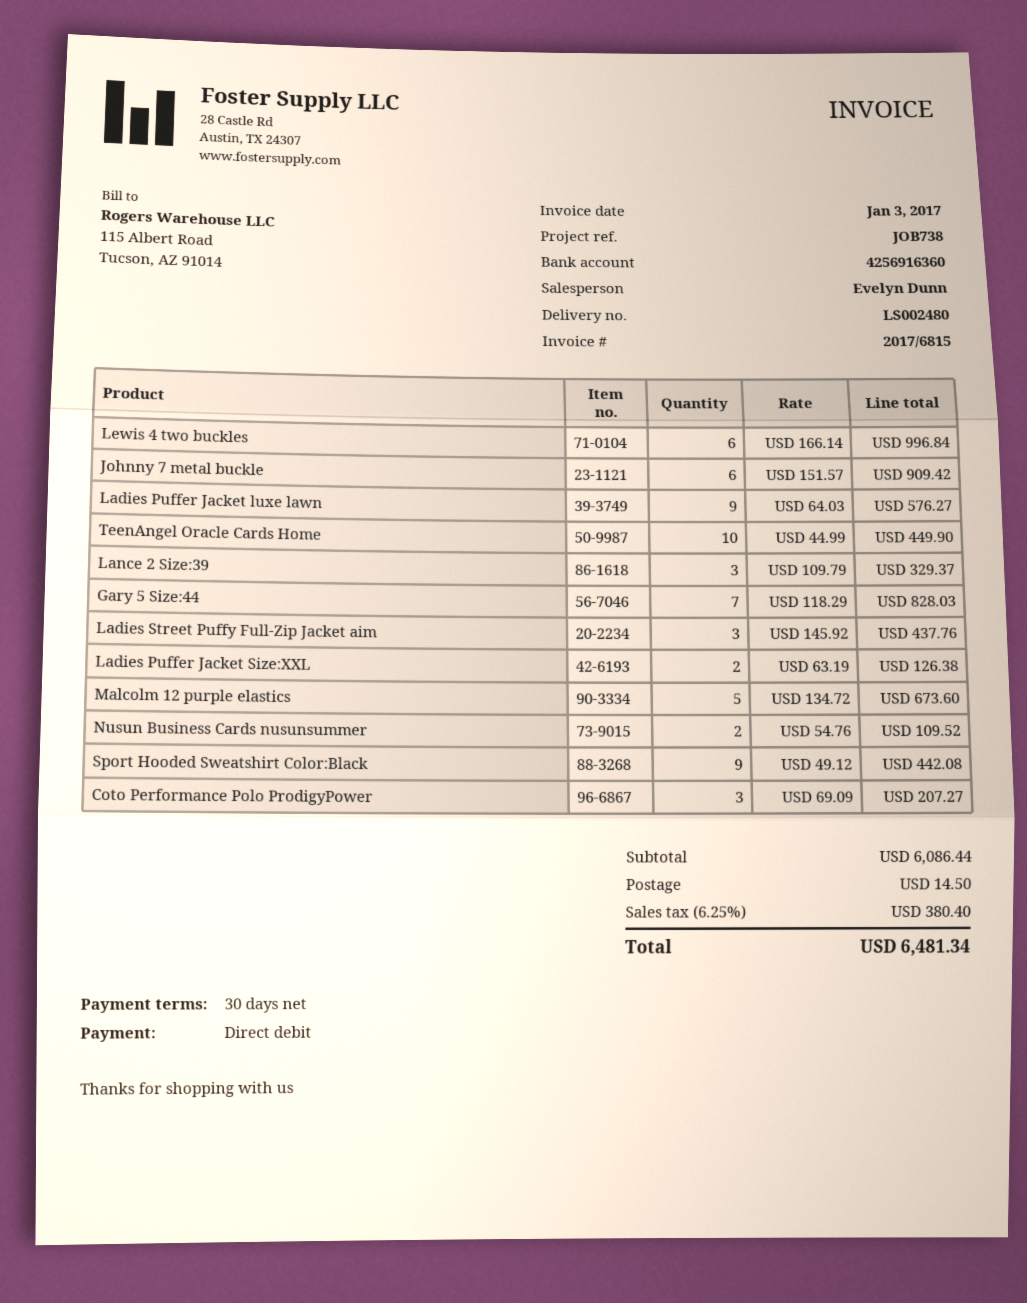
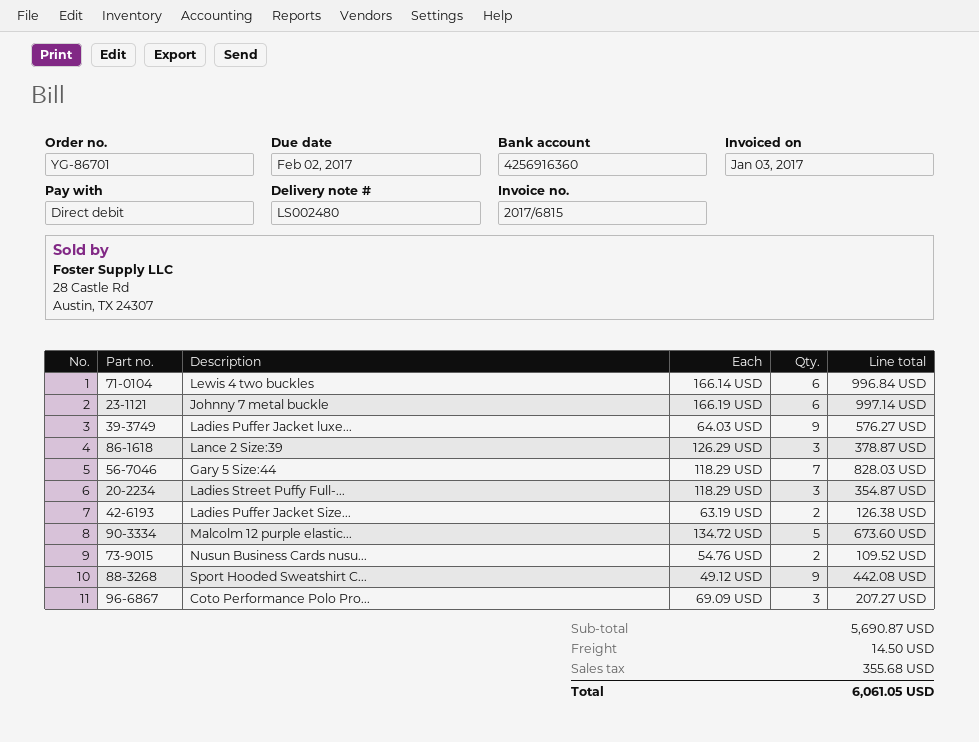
Johnny 7 metal buckle: 6 x 151.57 = 909.42 -> 6 x 166.19 = 997.14
TeenAngel Oracle Cards Home: 10 x 44.99 = 449.90 -> none
Lance 2 Size:39: 3 x 109.79 = 329.37 -> 3 x 126.29 = 378.87
Ladies Street Puffy Full-Zip Jacket aim: 3 x 145.92 = 437.76 -> 3 x 118.29 = 354.87
subtotal: 6086.44 -> 5690.87
tax: 380.40 -> 355.68
total: 6481.34 -> 6061.05

